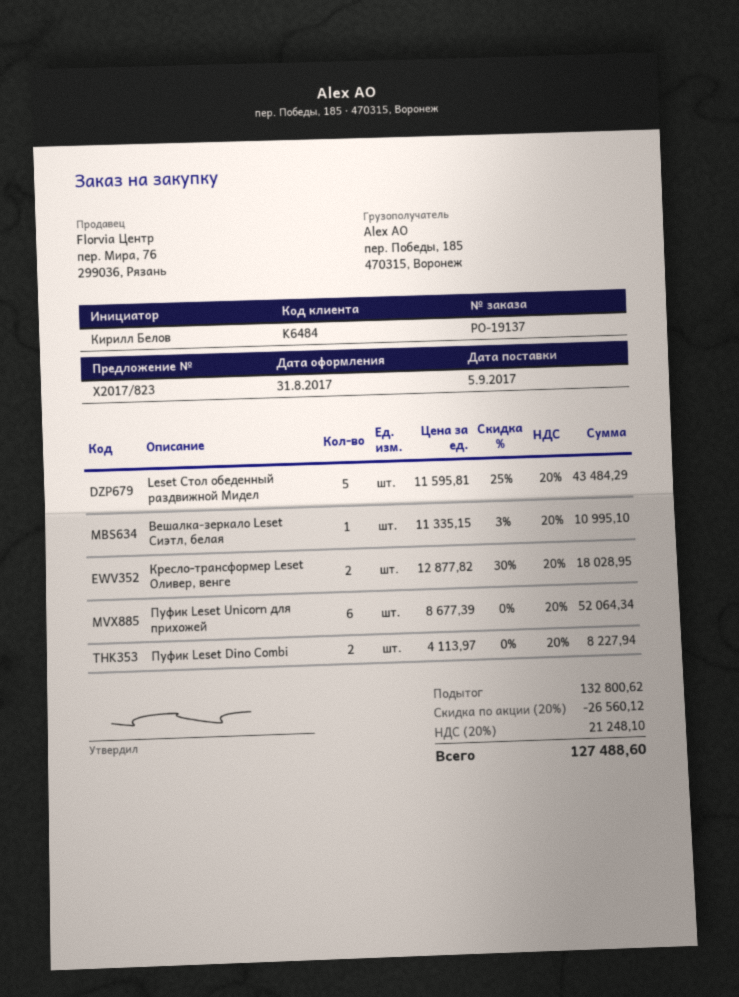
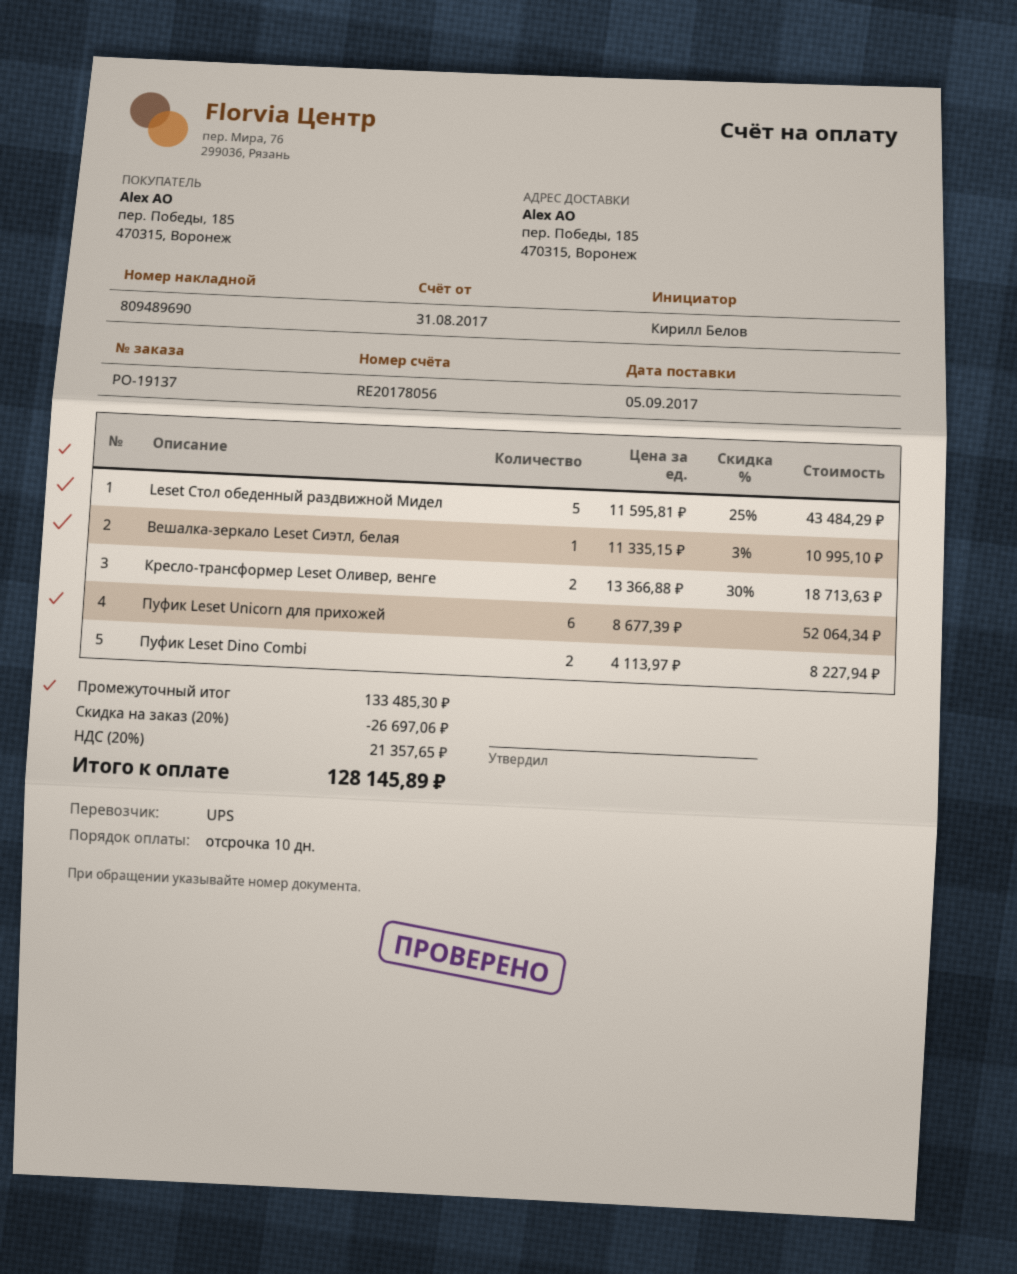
Кресло-трансформер Leset Оливер, венге: 2 x 12877.82 - 30% = 18028.95 -> 2 x 13366.88 - 30% = 18713.63
subtotal: 132800.62 -> 133485.30
discount: 20% = 26560.12 -> 20% = 26697.06
tax: 20% = 21248.10 -> 20% = 21357.65
total: 127488.60 -> 128145.89

